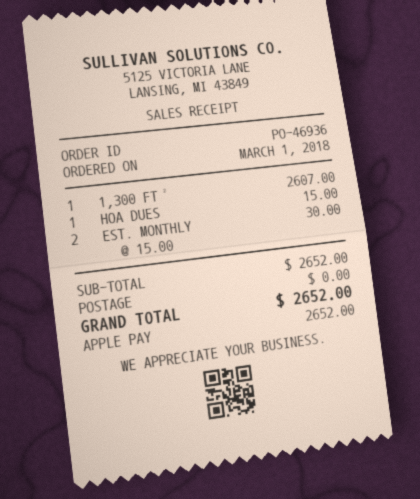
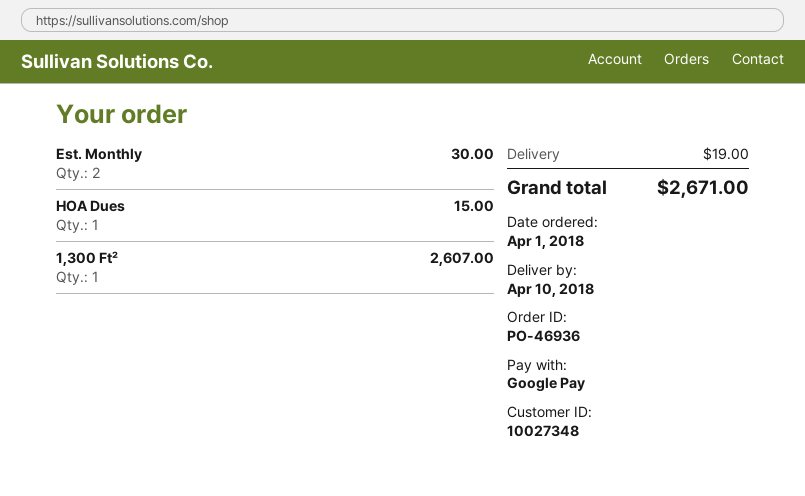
order date: 2018-03-01 -> 2018-04-01
payment method: Apple Pay -> Google Pay
shipping: 0.00 -> 19.00
total: 2652.00 -> 2671.00

